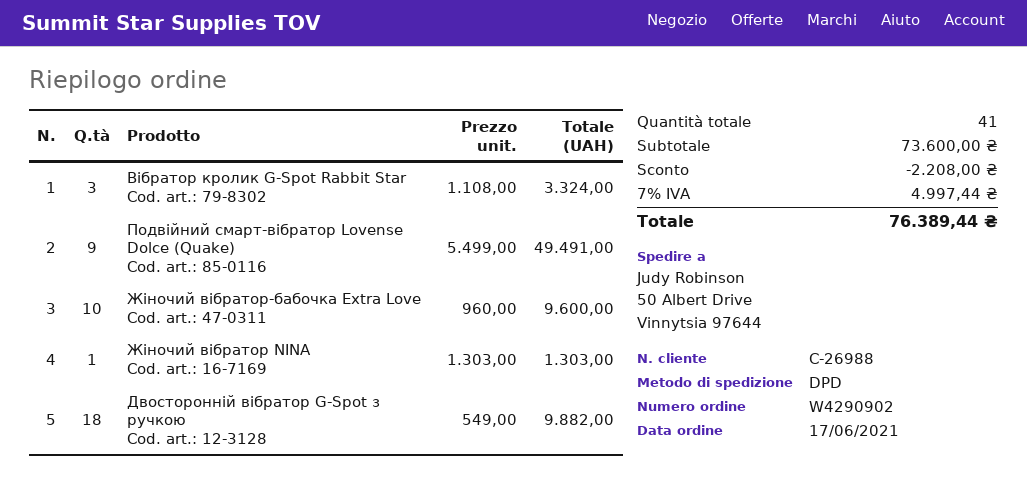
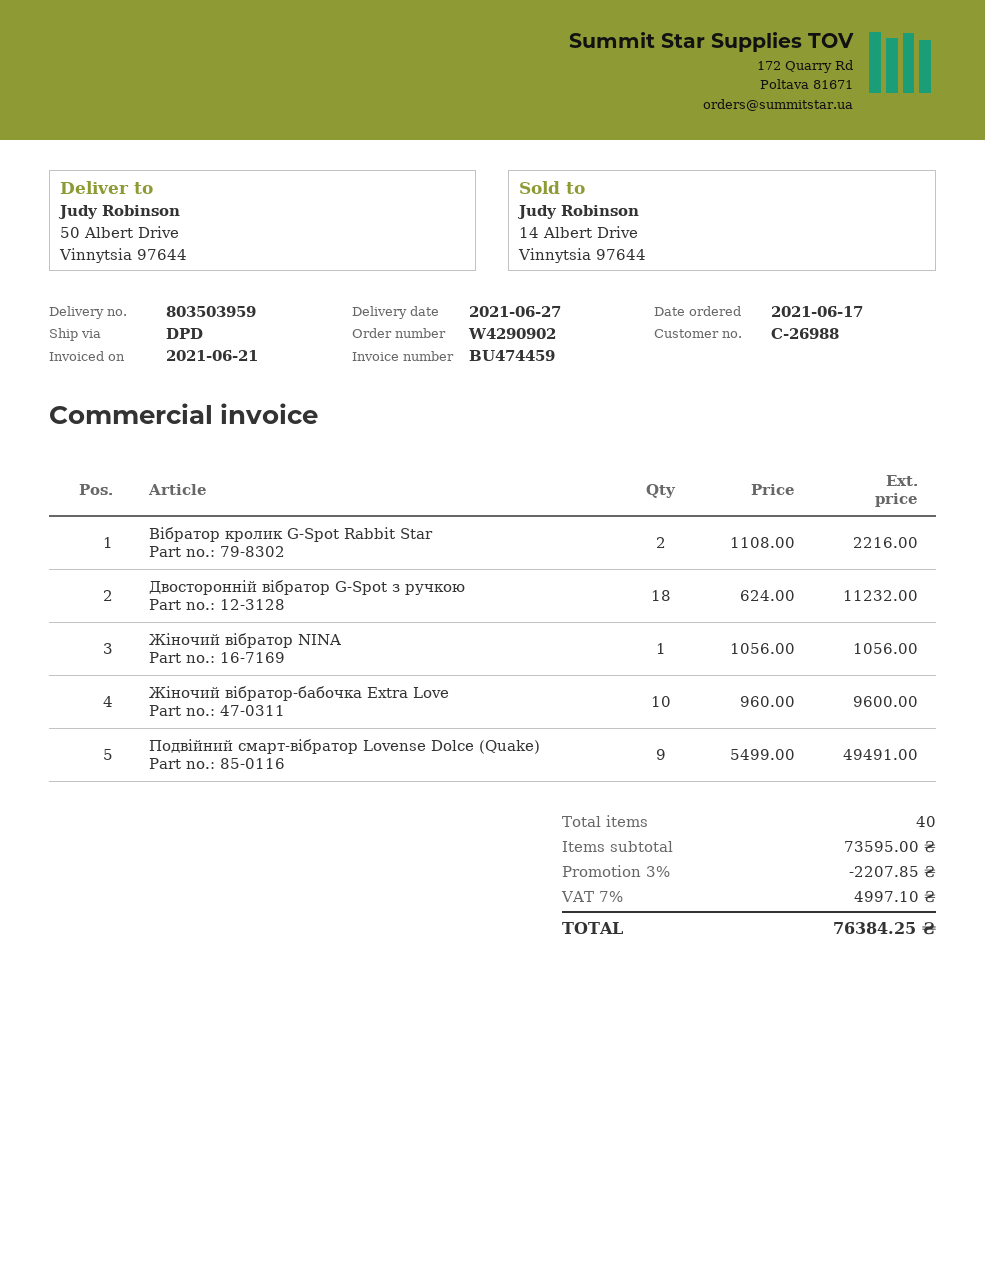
Вібратор кролик G-Spot Rabbit Star: 3 x 1108.00 = 3324.00 -> 2 x 1108.00 = 2216.00
Жіночий вібратор NINA: 1 x 1303.00 = 1303.00 -> 1 x 1056.00 = 1056.00
Двосторонній вібратор G-Spot з ручкою: 18 x 549.00 = 9882.00 -> 18 x 624.00 = 11232.00
total quantity: 41 -> 40
subtotal: 73600.00 -> 73595.00
discount: 2208.00 -> 2207.85
tax: 7% = 4997.44 -> 7% = 4997.10
total: 76389.44 -> 76384.25

